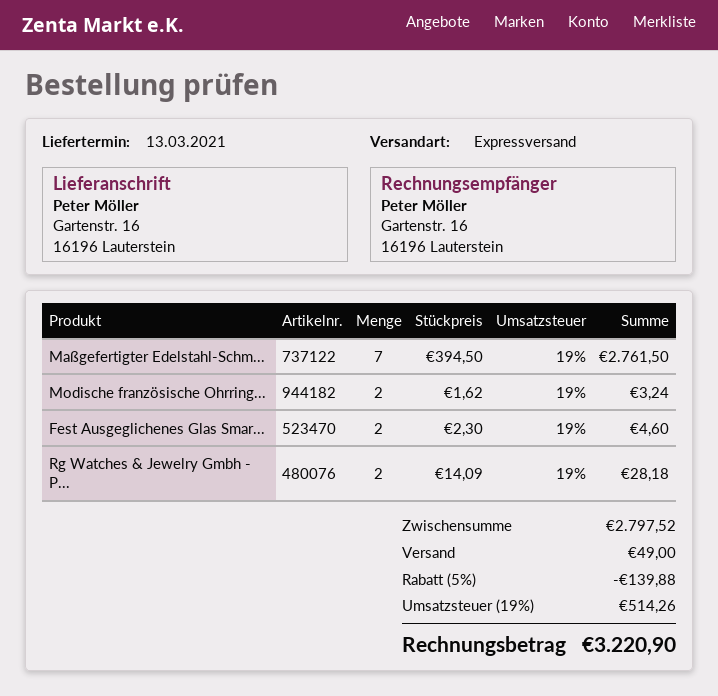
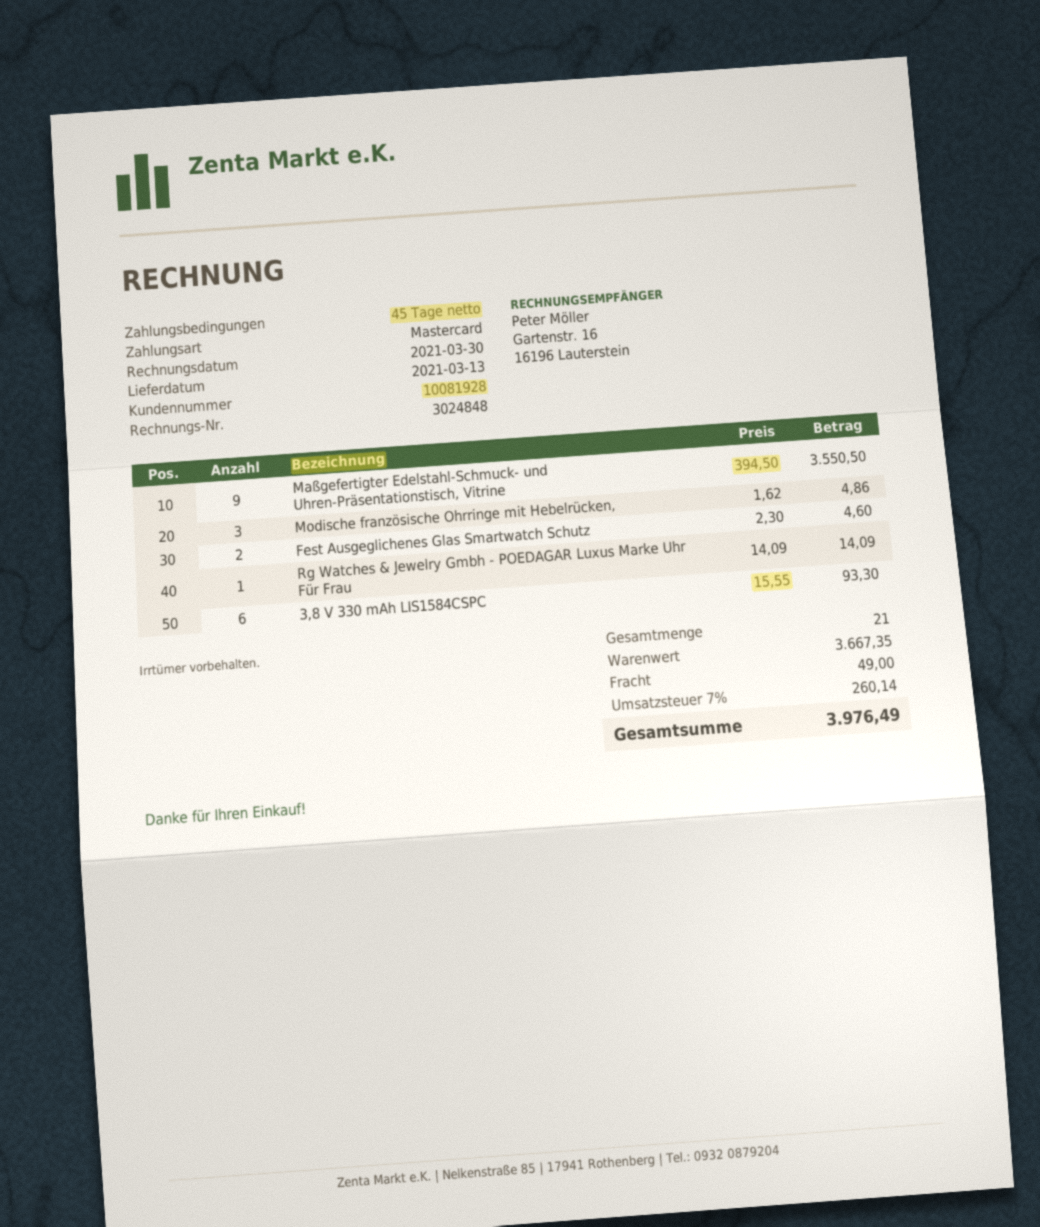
Maßgefertigter Edelstahl-Schm...: 7 x 394.50 = 2761.50 -> 9 x 394.50 = 3550.50
Modische französische Ohrring...: 2 x 1.62 = 3.24 -> 3 x 1.62 = 4.86
Rg Watches & Jewelry Gmbh - P...: 2 x 14.09 = 28.18 -> 1 x 14.09 = 14.09
3,8 V 330 mAh LIS1584CSPC: none -> 6 x 15.55 = 93.30
subtotal: 2797.52 -> 3667.35
discount: 5% = 139.88 -> none
tax: 19% = 514.26 -> 7% = 260.14
total: 3220.90 -> 3976.49

